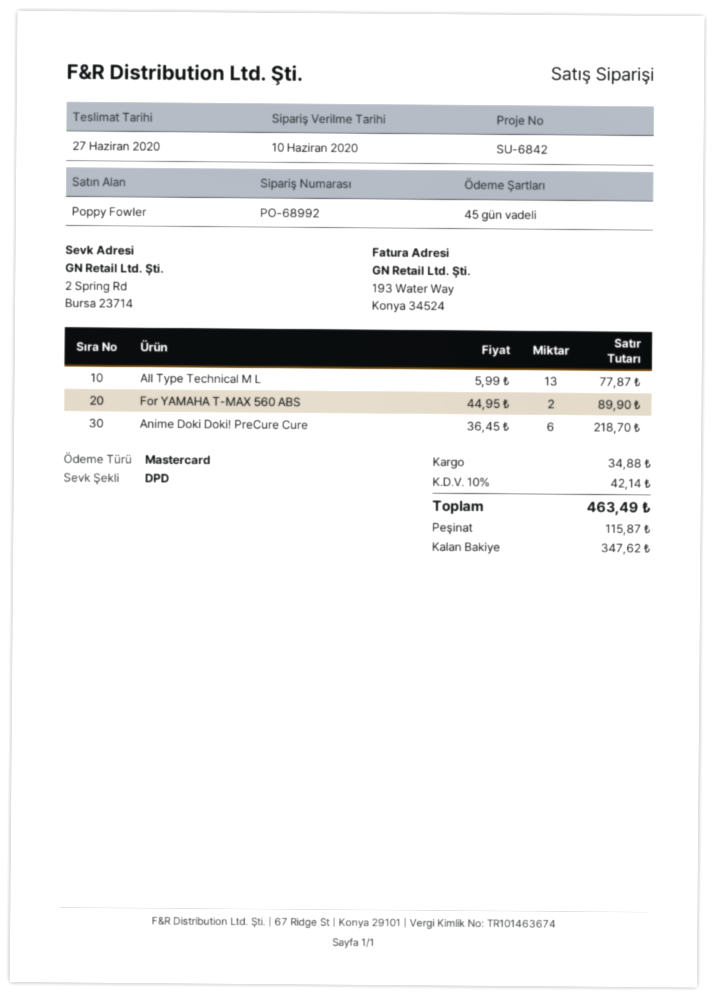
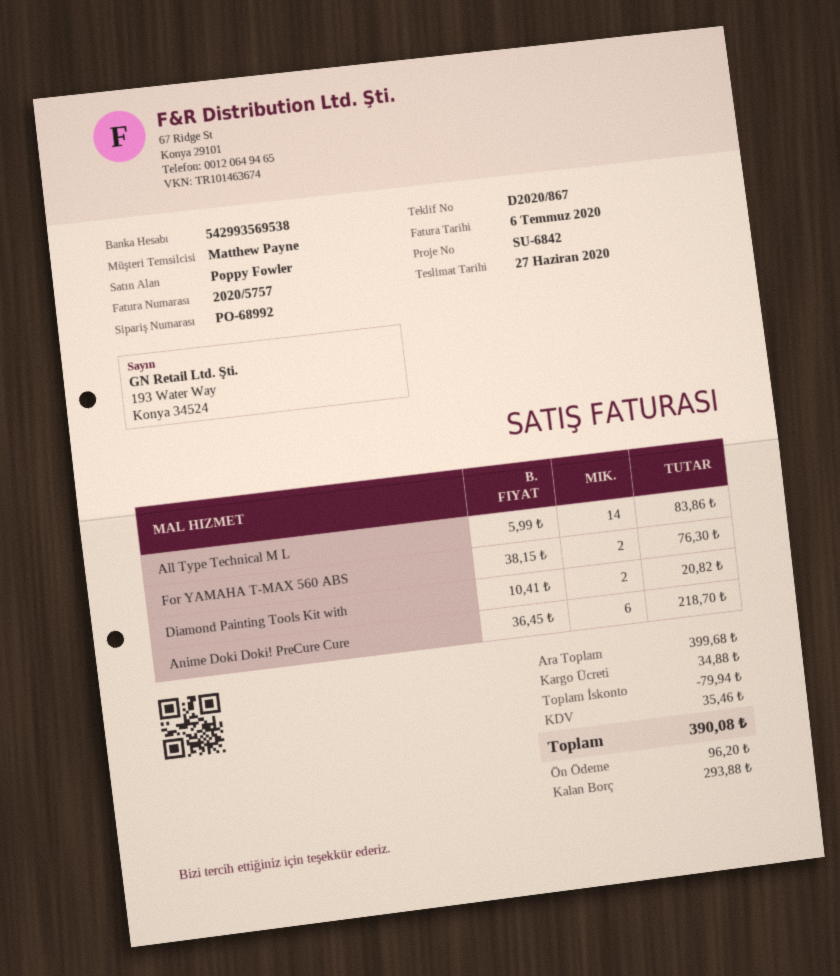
All Type Technical M L: 13 x 5.99 = 77.87 -> 14 x 5.99 = 83.86
For YAMAHA T-MAX 560 ABS: 2 x 44.95 = 89.90 -> 2 x 38.15 = 76.30
Diamond Painting Tools Kit with: none -> 2 x 10.41 = 20.82
discount: none -> 79.94
tax: 42.14 -> 35.46
total: 463.49 -> 390.08
deposit: 115.87 -> 96.20
balance: 347.62 -> 293.88

